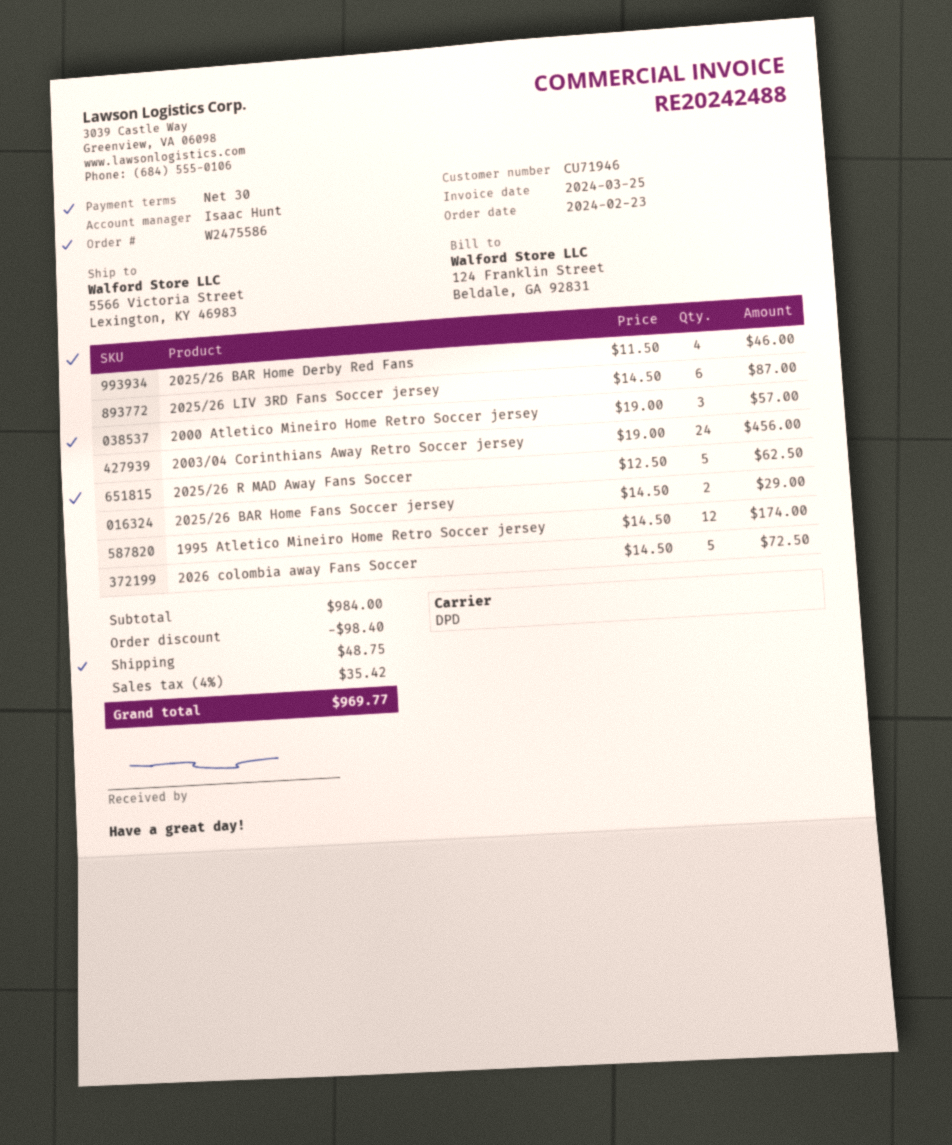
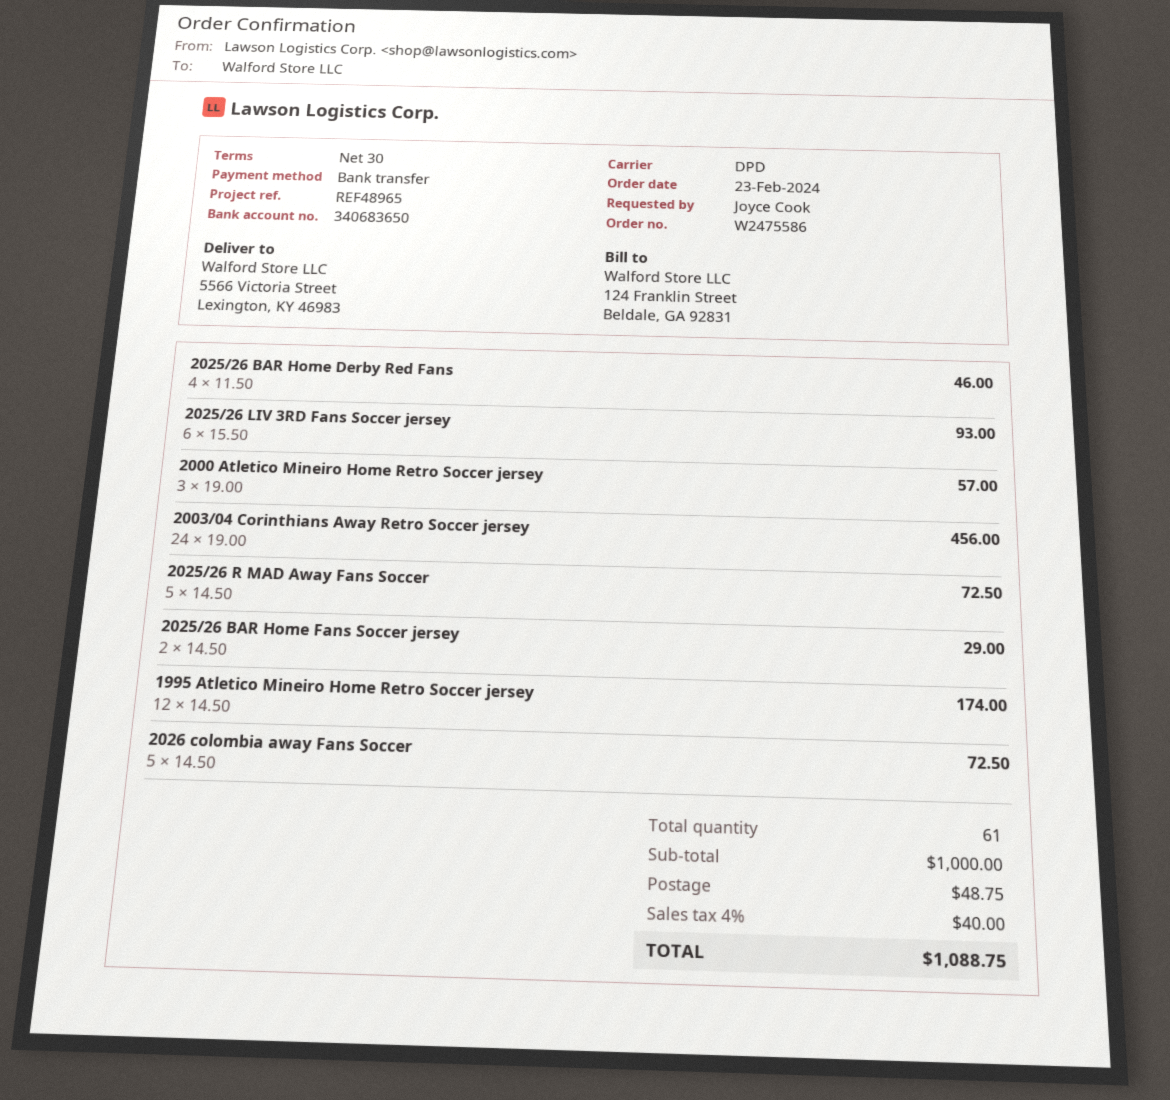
2025/26 LIV 3RD Fans Soccer jersey: 6 x 14.50 = 87.00 -> 6 x 15.50 = 93.00
2025/26 R MAD Away Fans Soccer: 5 x 12.50 = 62.50 -> 5 x 14.50 = 72.50
subtotal: 984.00 -> 1000.00
discount: 98.40 -> none
tax: 4% = 35.42 -> 4% = 40.00
total: 969.77 -> 1088.75

